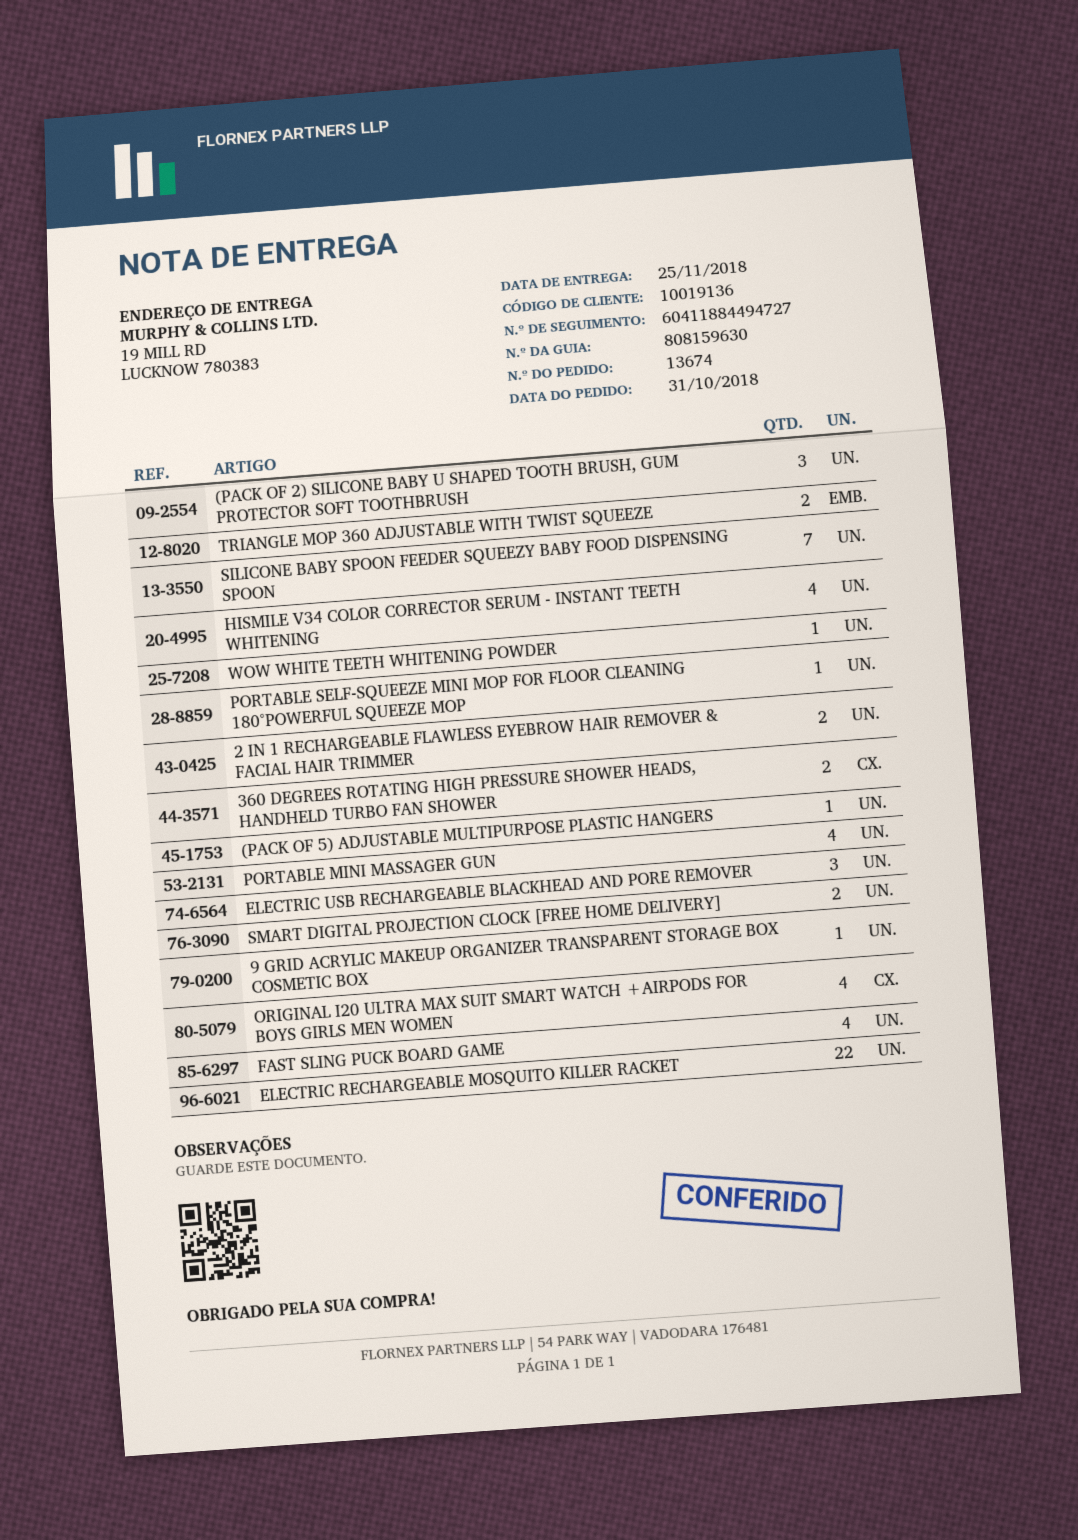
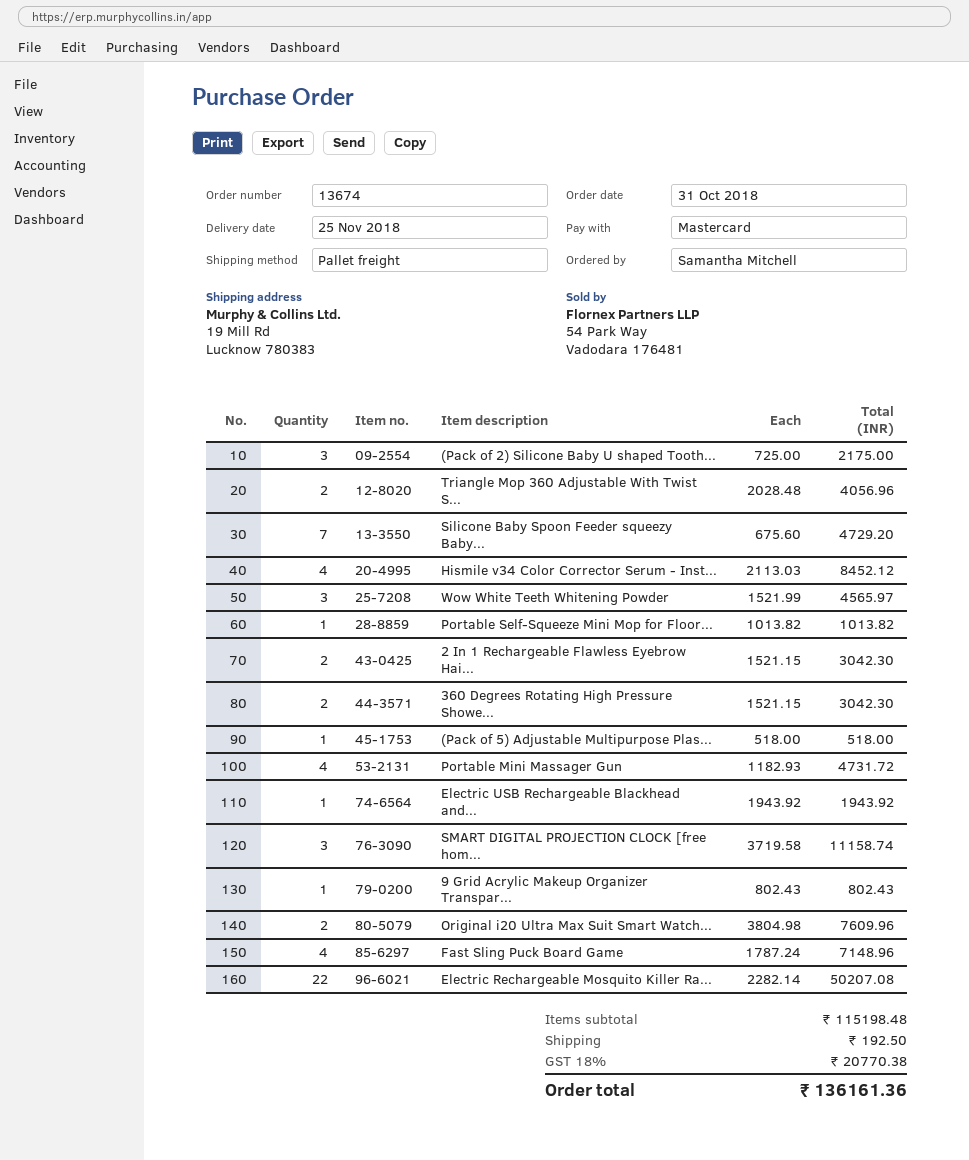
WOW WHITE TEETH WHITENING POWDER: 1 -> 3
ELECTRIC USB RECHARGEABLE BLACKHEAD AND PORE REMOVER: 3 -> 1
SMART DIGITAL PROJECTION CLOCK [FREE HOME DELIVERY]: 2 -> 3
ORIGINAL I20 ULTRA MAX SUIT SMART WATCH +AIRPODS FOR BOYS GIRLS MEN WOMEN: 4 -> 2

